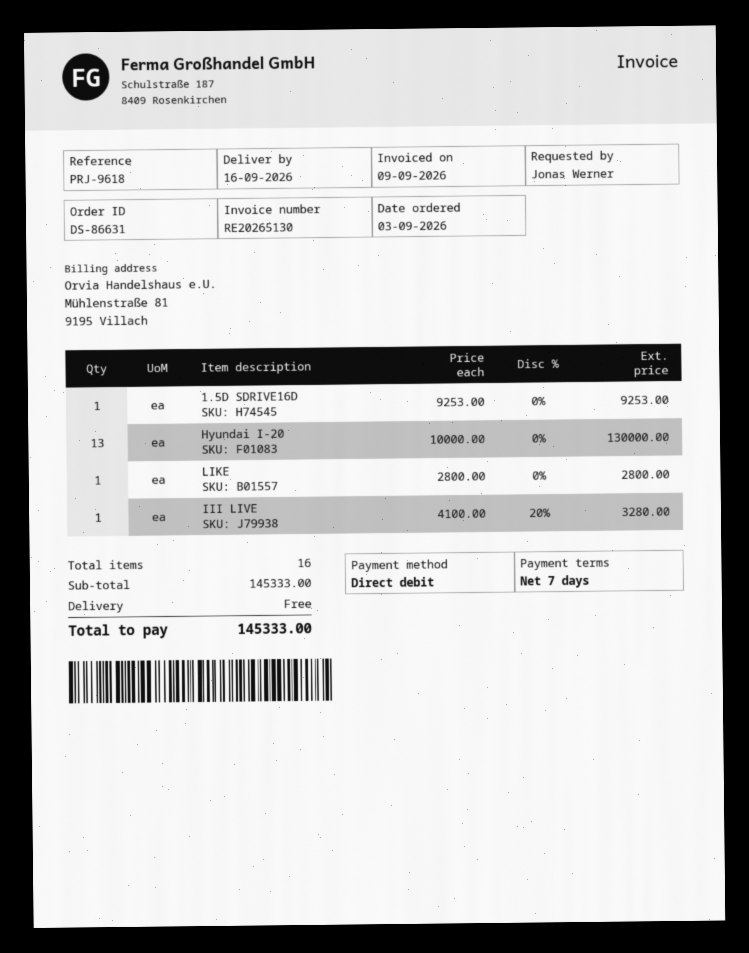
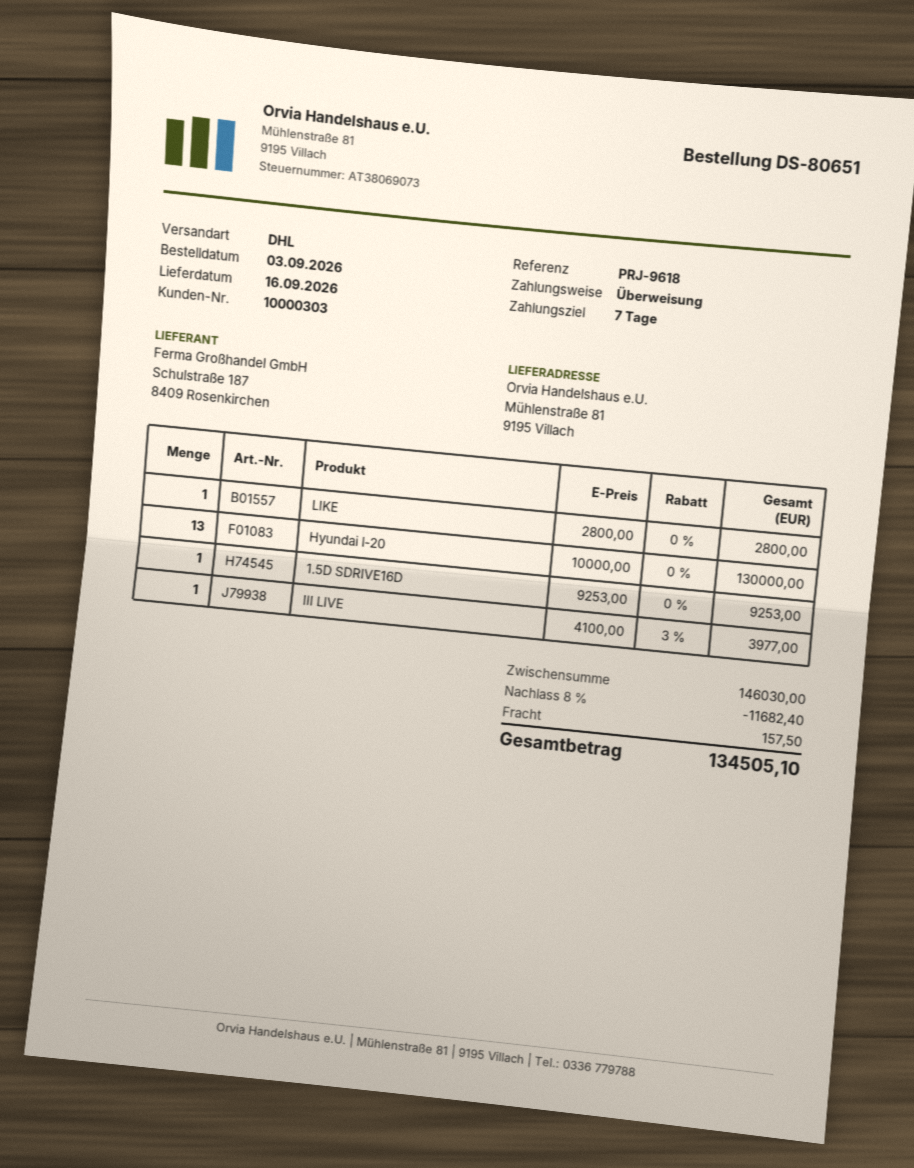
order number: DS-86631 -> DS-80651
payment method: direct debit -> bank transfer
III LIVE: 1 x 4100.00 - 20% = 3280.00 -> 1 x 4100.00 - 3% = 3977.00
subtotal: 145333.00 -> 146030.00
discount: none -> 8% = 11682.40
shipping: 0.00 -> 157.50
total: 145333.00 -> 134505.10

